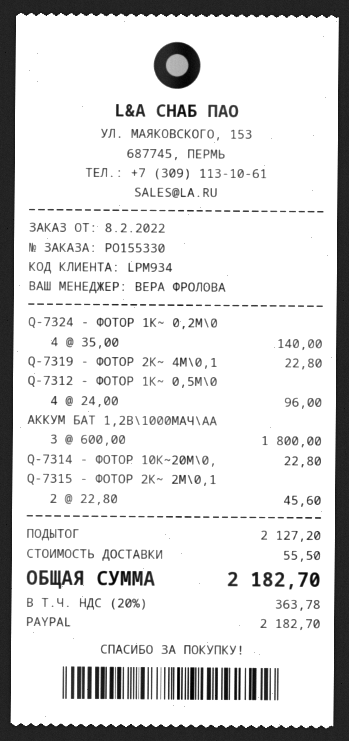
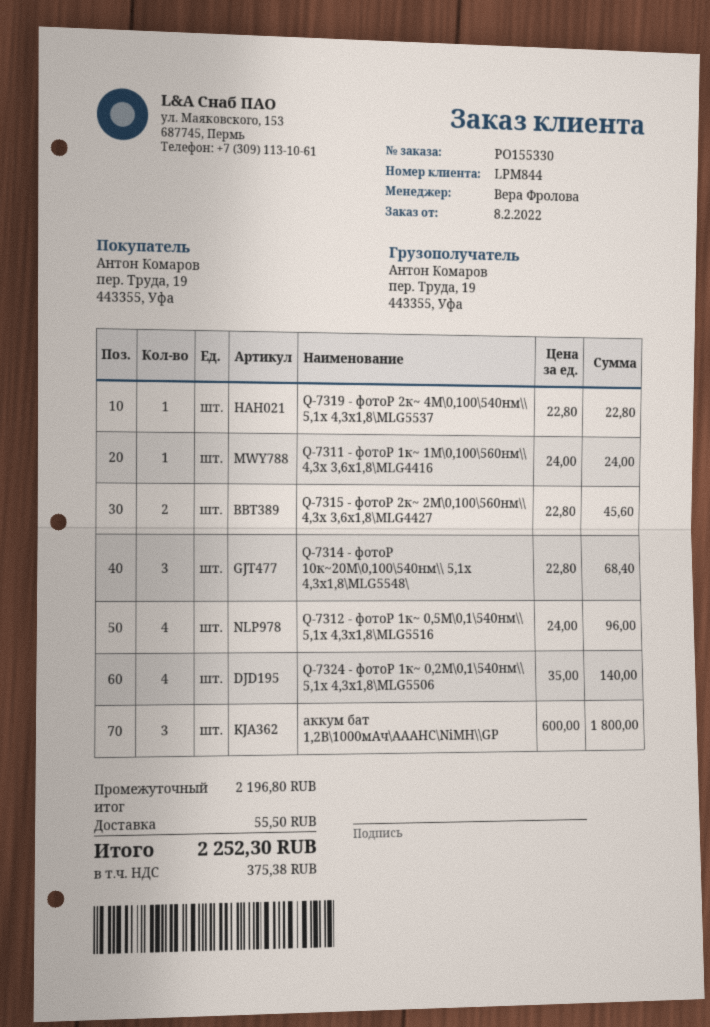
customer number: LPM934 -> LPM844
Q-7314 - ФОТОР 10К~20М\0,: 1 x 22.80 = 22.80 -> 3 x 22.80 = 68.40
Q-7311 - фотоР 1к~ 1М\0,100\560нм\\ 4,3x 3,6x1,8\MLG4416: none -> 1 x 24.00 = 24.00
subtotal: 2127.20 -> 2196.80
tax: 363.78 -> 375.38
total: 2182.70 -> 2252.30

